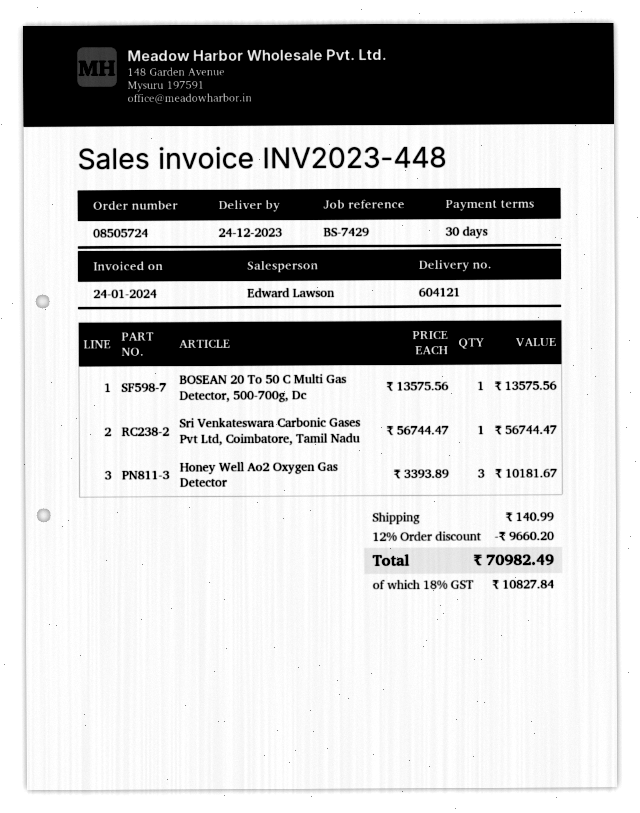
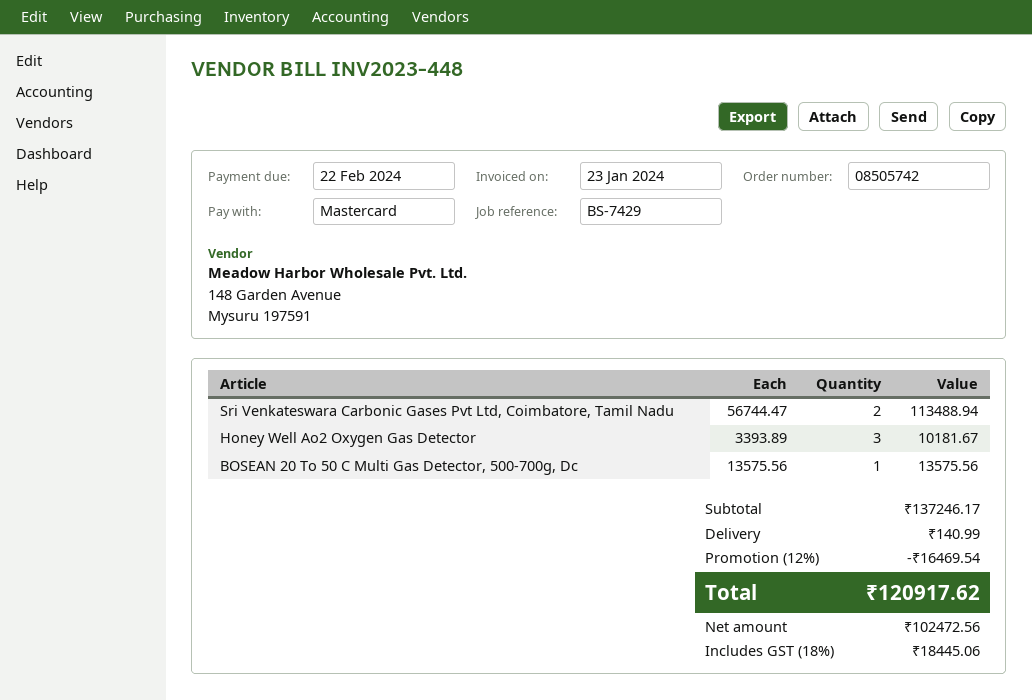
order number: 08505724 -> 08505742
invoice date: 2024-01-24 -> 2024-01-23
Sri Venkateswara Carbonic Gases Pvt Ltd, Coimbatore, Tamil Nadu: 1 x 56744.47 = 56744.47 -> 2 x 56744.47 = 113488.94
discount: 12% = 9660.20 -> 12% = 16469.54
tax: 18% = 10827.84 -> 18% = 18445.06
total: 70982.49 -> 120917.62

